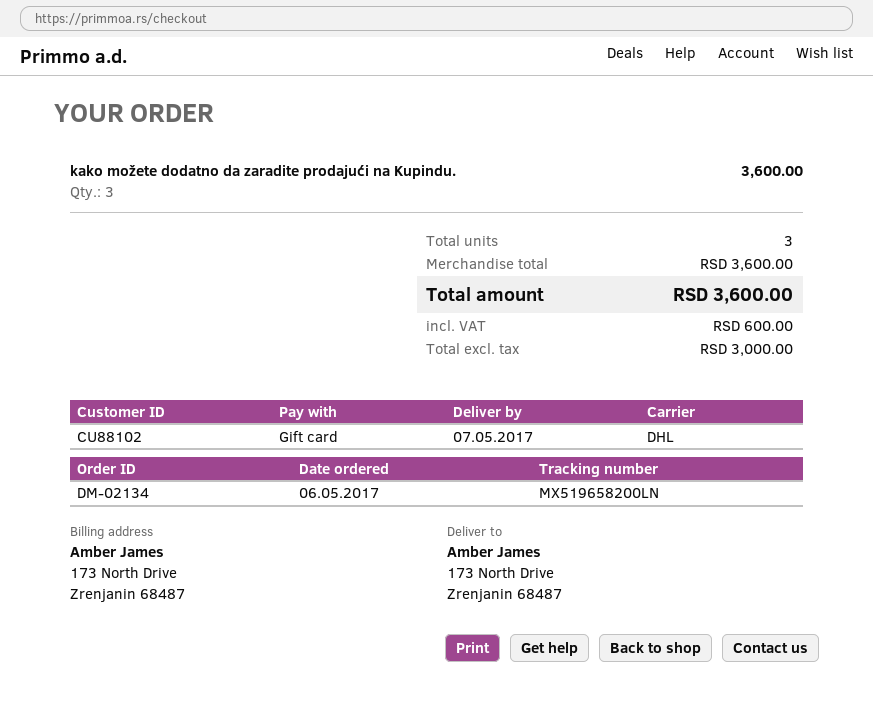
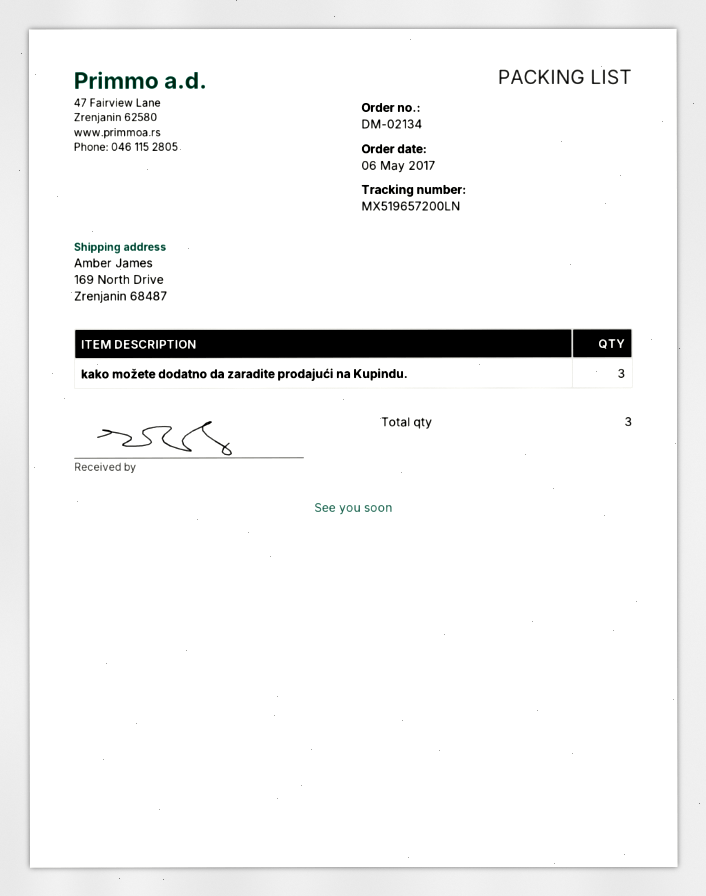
tracking number: MX519658200LN -> MX519657200LN
ship to: 173 North Drive, Zrenjanin 68487 -> 169 North Drive, Zrenjanin 68487

